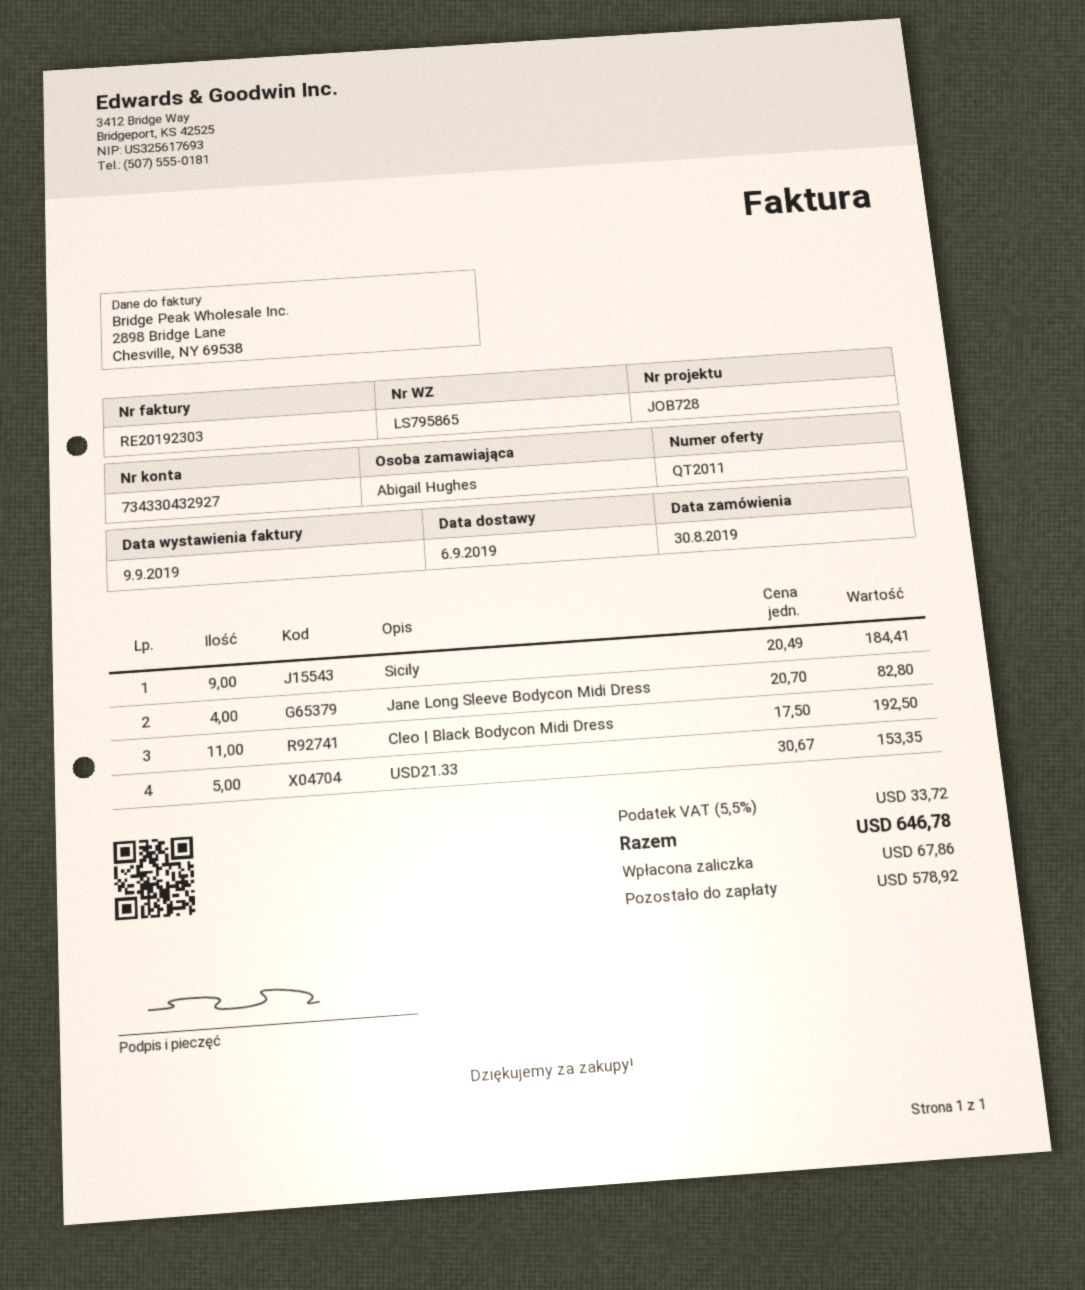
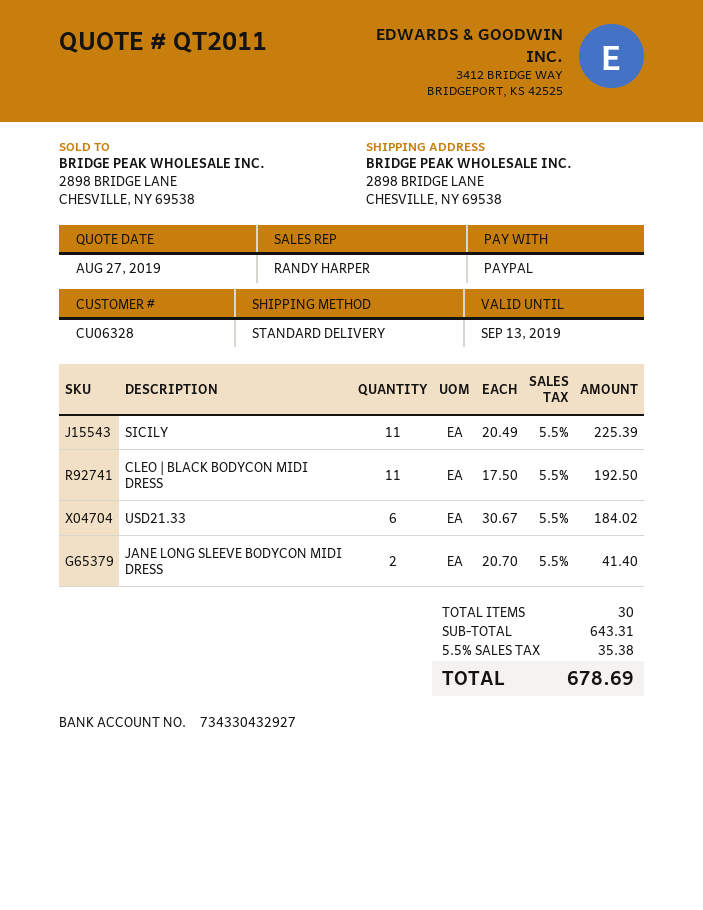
Sicily: 9 x 20.49 = 184.41 -> 11 x 20.49 = 225.39
Jane Long Sleeve Bodycon Midi Dress: 4 x 20.70 = 82.80 -> 2 x 20.70 = 41.40
USD21.33: 5 x 30.67 = 153.35 -> 6 x 30.67 = 184.02
tax: 5.5% = 33.72 -> 5.5% = 35.38
total: 646.78 -> 678.69

